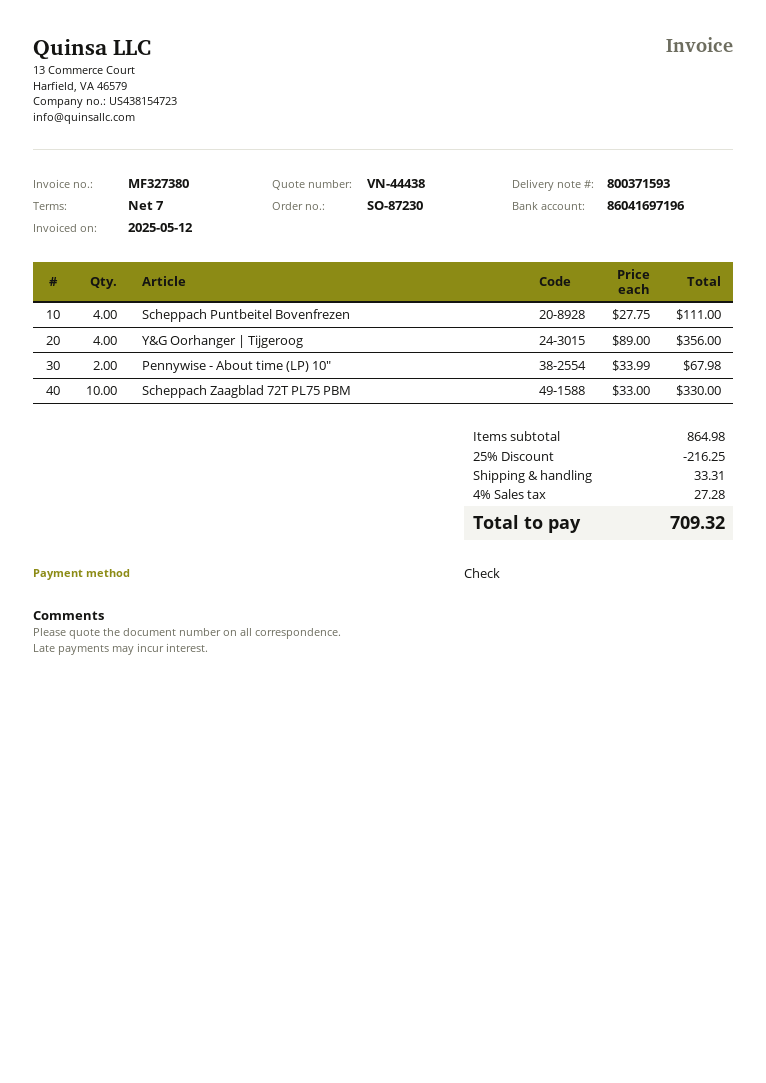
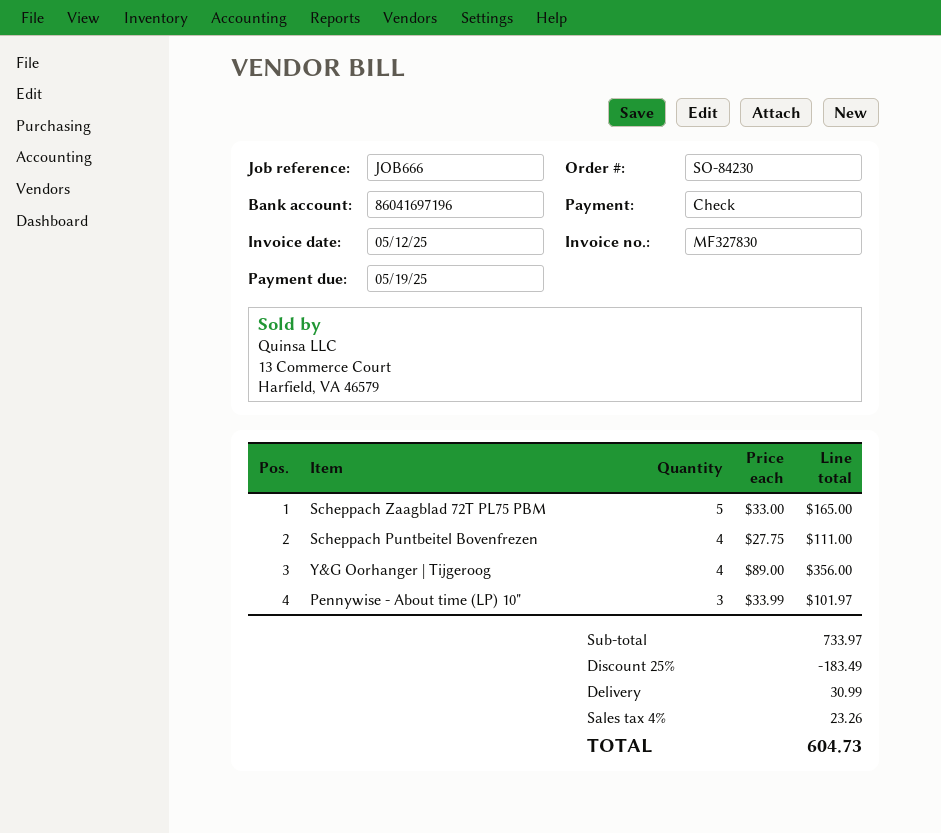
order number: SO-87230 -> SO-84230
invoice number: MF327380 -> MF327830
Pennywise - About time (LP) 10": 2 x 33.99 = 67.98 -> 3 x 33.99 = 101.97
Scheppach Zaagblad 72T PL75 PBM: 10 x 33.00 = 330.00 -> 5 x 33.00 = 165.00
subtotal: 864.98 -> 733.97
discount: 25% = 216.25 -> 25% = 183.49
shipping: 33.31 -> 30.99
tax: 4% = 27.28 -> 4% = 23.26
total: 709.32 -> 604.73

